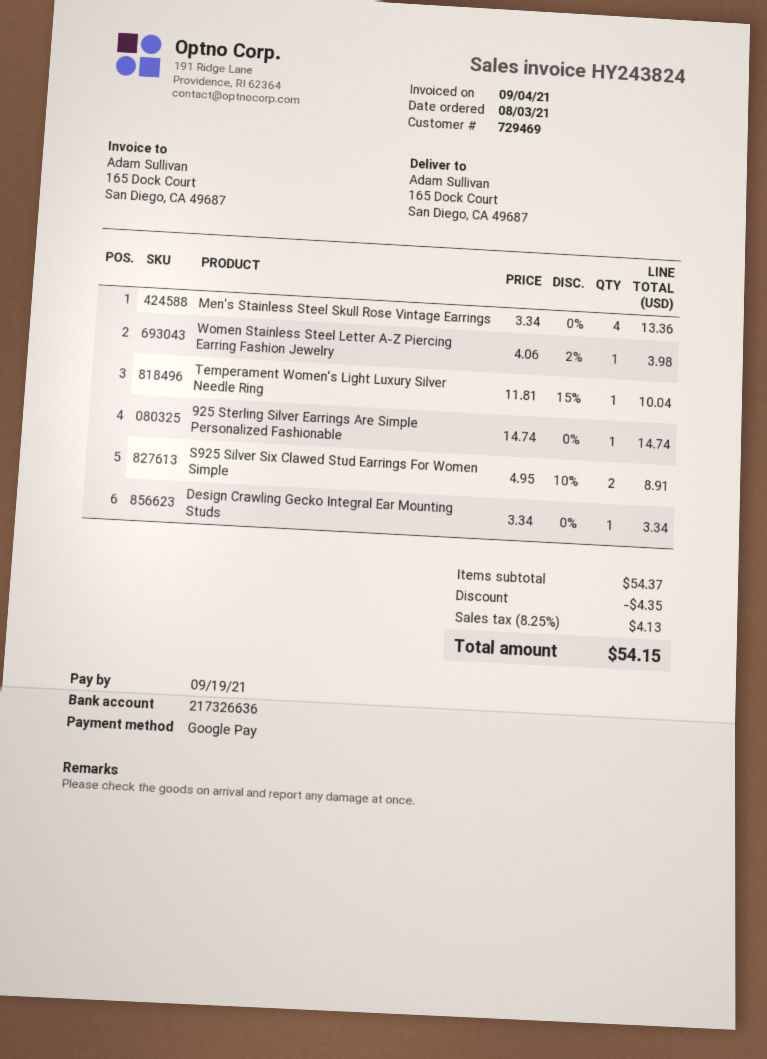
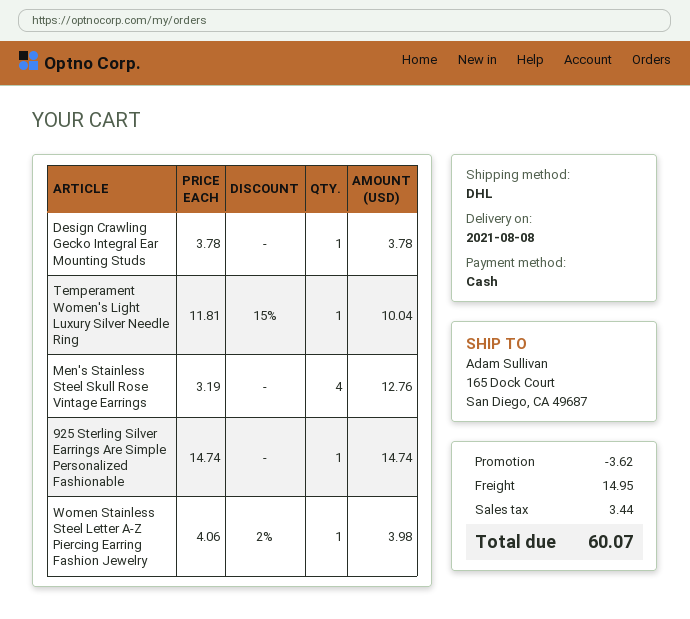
payment method: Google Pay -> cash
Men's Stainless Steel Skull Rose Vintage Earrings: 4 x 3.34 = 13.36 -> 4 x 3.19 = 12.76
S925 Silver Six Clawed Stud Earrings For Women Simple: 2 x 4.95 - 10% = 8.91 -> none
Design Crawling Gecko Integral Ear Mounting Studs: 1 x 3.34 = 3.34 -> 1 x 3.78 = 3.78
discount: 4.35 -> 3.62
shipping: none -> 14.95
tax: 4.13 -> 3.44
total: 54.15 -> 60.07

